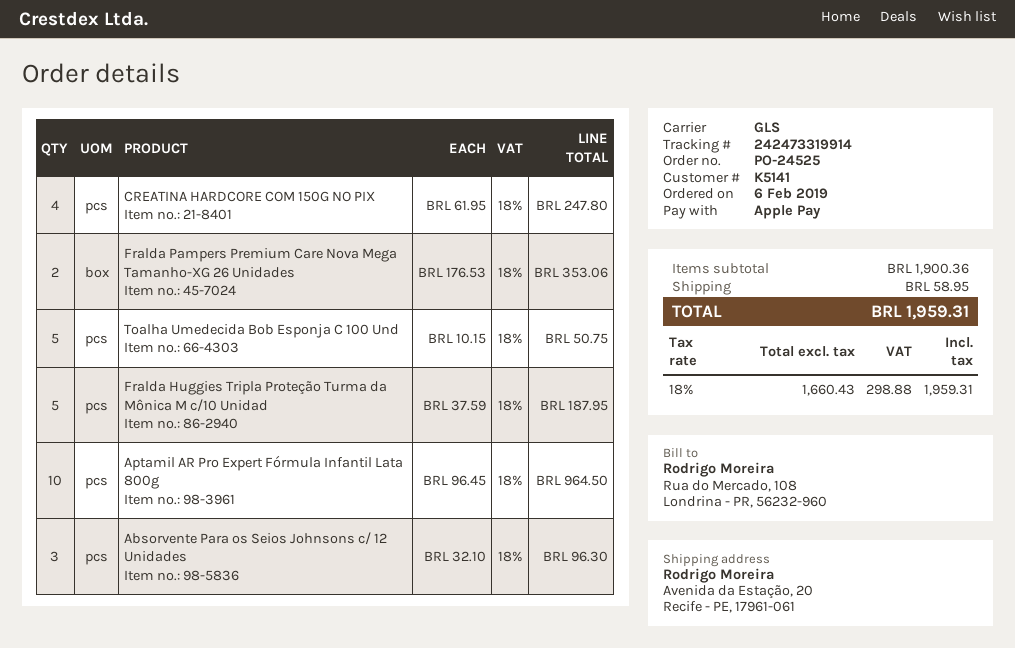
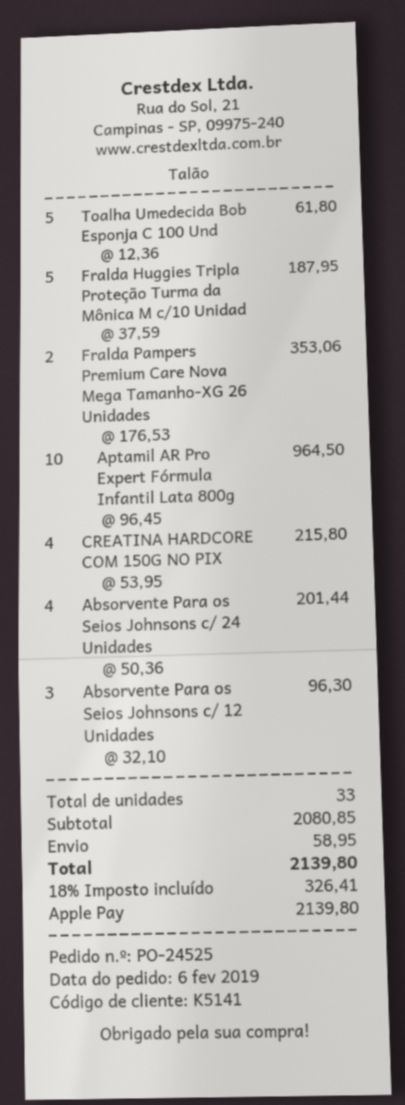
CREATINA HARDCORE COM 150G NO PIX: 4 x 61.95 = 247.80 -> 4 x 53.95 = 215.80
Toalha Umedecida Bob Esponja C 100 Und: 5 x 10.15 = 50.75 -> 5 x 12.36 = 61.80
Absorvente Para os Seios Johnsons c/ 24 Unidades: none -> 4 x 50.36 = 201.44
subtotal: 1900.36 -> 2080.85
tax: 18% = 298.88 -> 18% = 326.41
total: 1959.31 -> 2139.80

